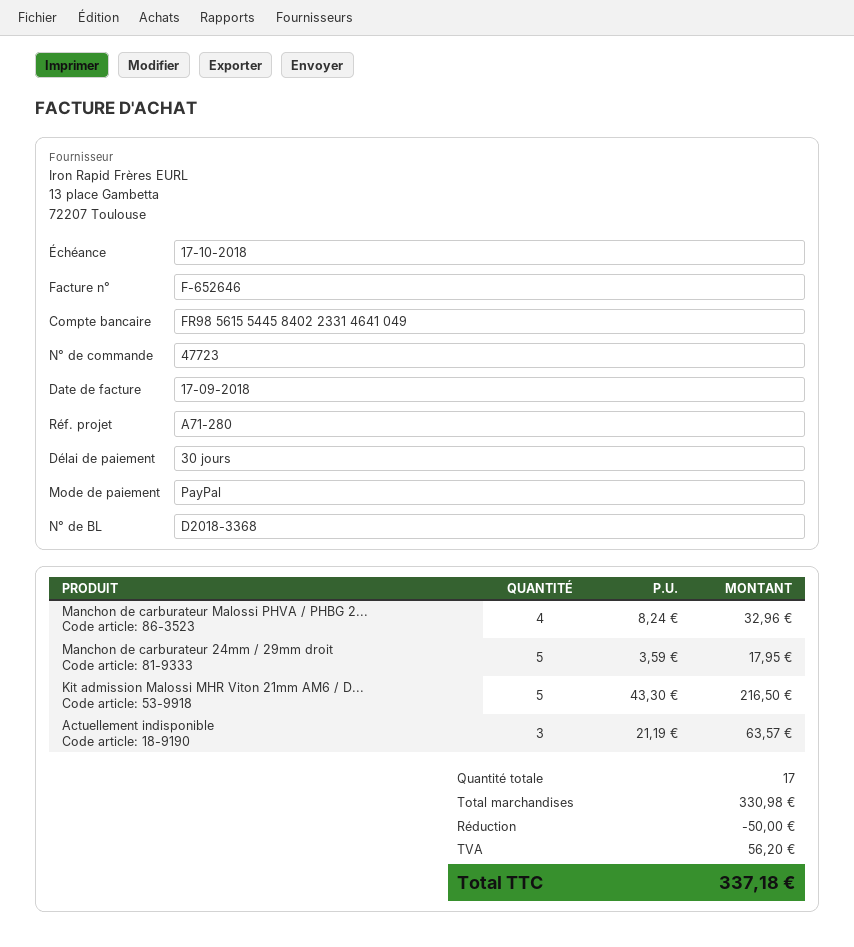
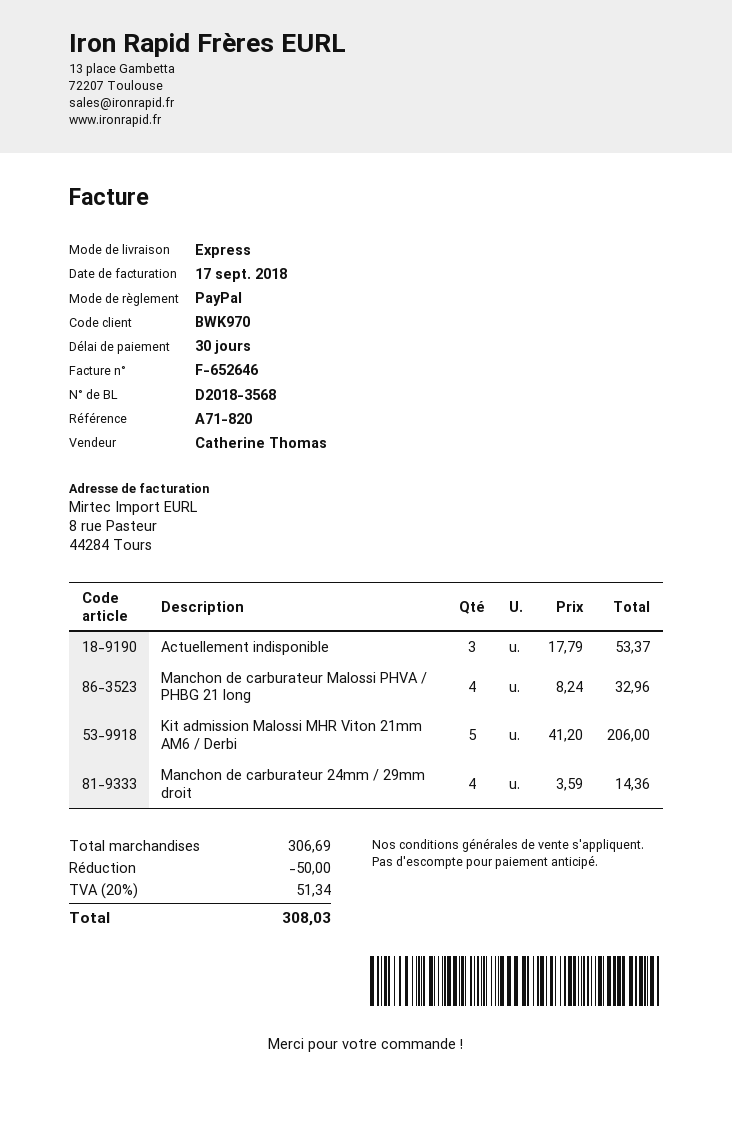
delivery note number: D2018-3368 -> D2018-3568
reference: A71-280 -> A71-820
Manchon de carburateur 24mm / 29mm droit: 5 x 3.59 = 17.95 -> 4 x 3.59 = 14.36
Kit admission Malossi MHR Viton 21mm AM6 / D...: 5 x 43.30 = 216.50 -> 5 x 41.20 = 206.00
Actuellement indisponible: 3 x 21.19 = 63.57 -> 3 x 17.79 = 53.37
subtotal: 330.98 -> 306.69
tax: 56.20 -> 51.34
total: 337.18 -> 308.03

